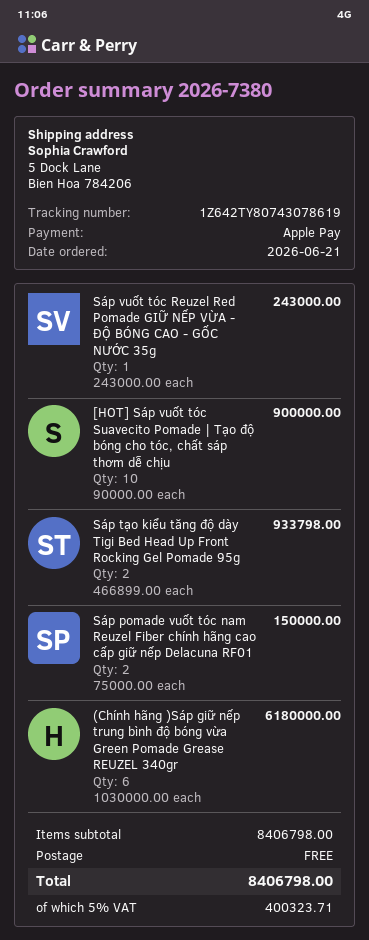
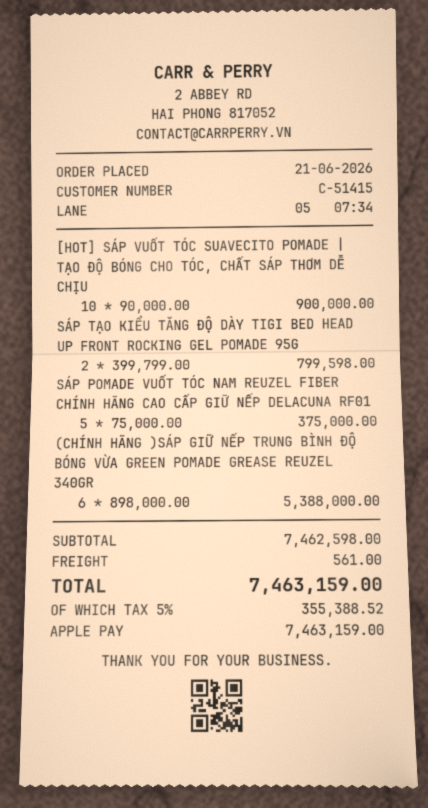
Sáp vuốt tóc Reuzel Red Pomade GIỮ NẾP VỪA - ĐỘ BÓNG CAO - GỐC NƯỚC 35g: 1 x 243000.00 = 243000.00 -> none
Sáp tạo kiểu tăng độ dày Tigi Bed Head Up Front Rocking Gel Pomade 95g: 2 x 466899.00 = 933798.00 -> 2 x 399799.00 = 799598.00
Sáp pomade vuốt tóc nam Reuzel Fiber chính hãng cao cấp giữ nếp Delacuna RF01: 2 x 75000.00 = 150000.00 -> 5 x 75000.00 = 375000.00
(Chính hãng )Sáp giữ nếp trung bình độ bóng vừa Green Pomade Grease REUZEL 340gr: 6 x 1030000.00 = 6180000.00 -> 6 x 898000.00 = 5388000.00
subtotal: 8406798.00 -> 7462598.00
shipping: 0.00 -> 561.00
tax: 5% = 400323.71 -> 5% = 355388.52
total: 8406798.00 -> 7463159.00

